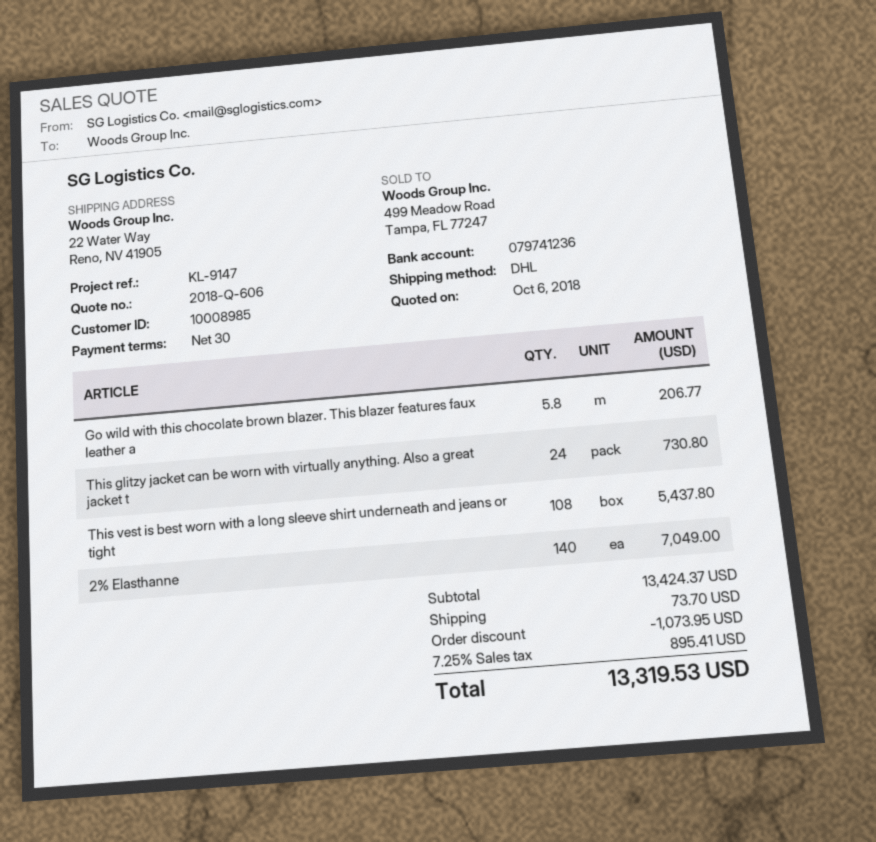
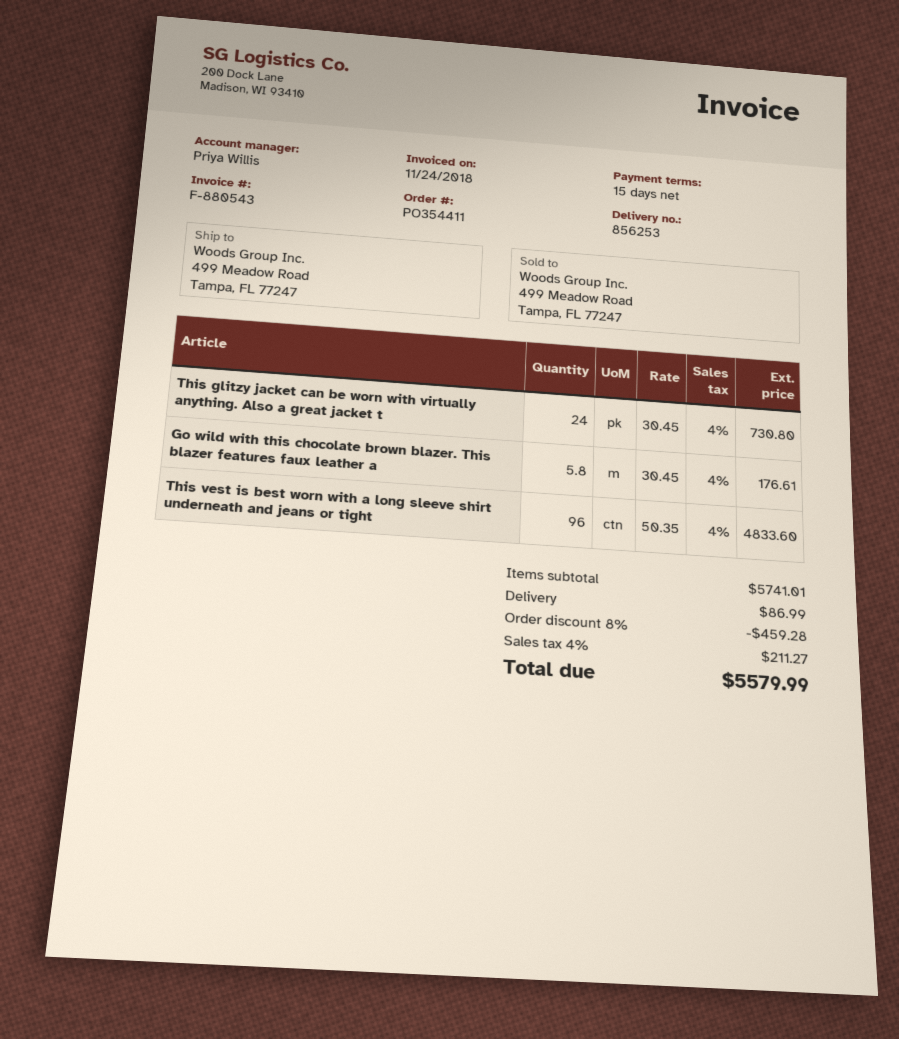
payment terms: 30 days -> 15 days
ship to: 22 Water Way, Reno, NV 41905 -> 499 Meadow Road, Tampa, FL 77247
Go wild with this chocolate brown blazer. This blazer features faux leather a: 5.8 for 206.77 -> 5.8 for 176.61
This vest is best worn with a long sleeve shirt underneath and jeans or tight: 108 for 5437.80 -> 96 for 4833.60
2% Elasthanne: 140 for 7049.00 -> none
subtotal: 13424.37 -> 5741.01
discount: 1073.95 -> 459.28
shipping: 73.70 -> 86.99
tax: 7.25% = 895.41 -> 4% = 211.27
total: 13319.53 -> 5579.99

